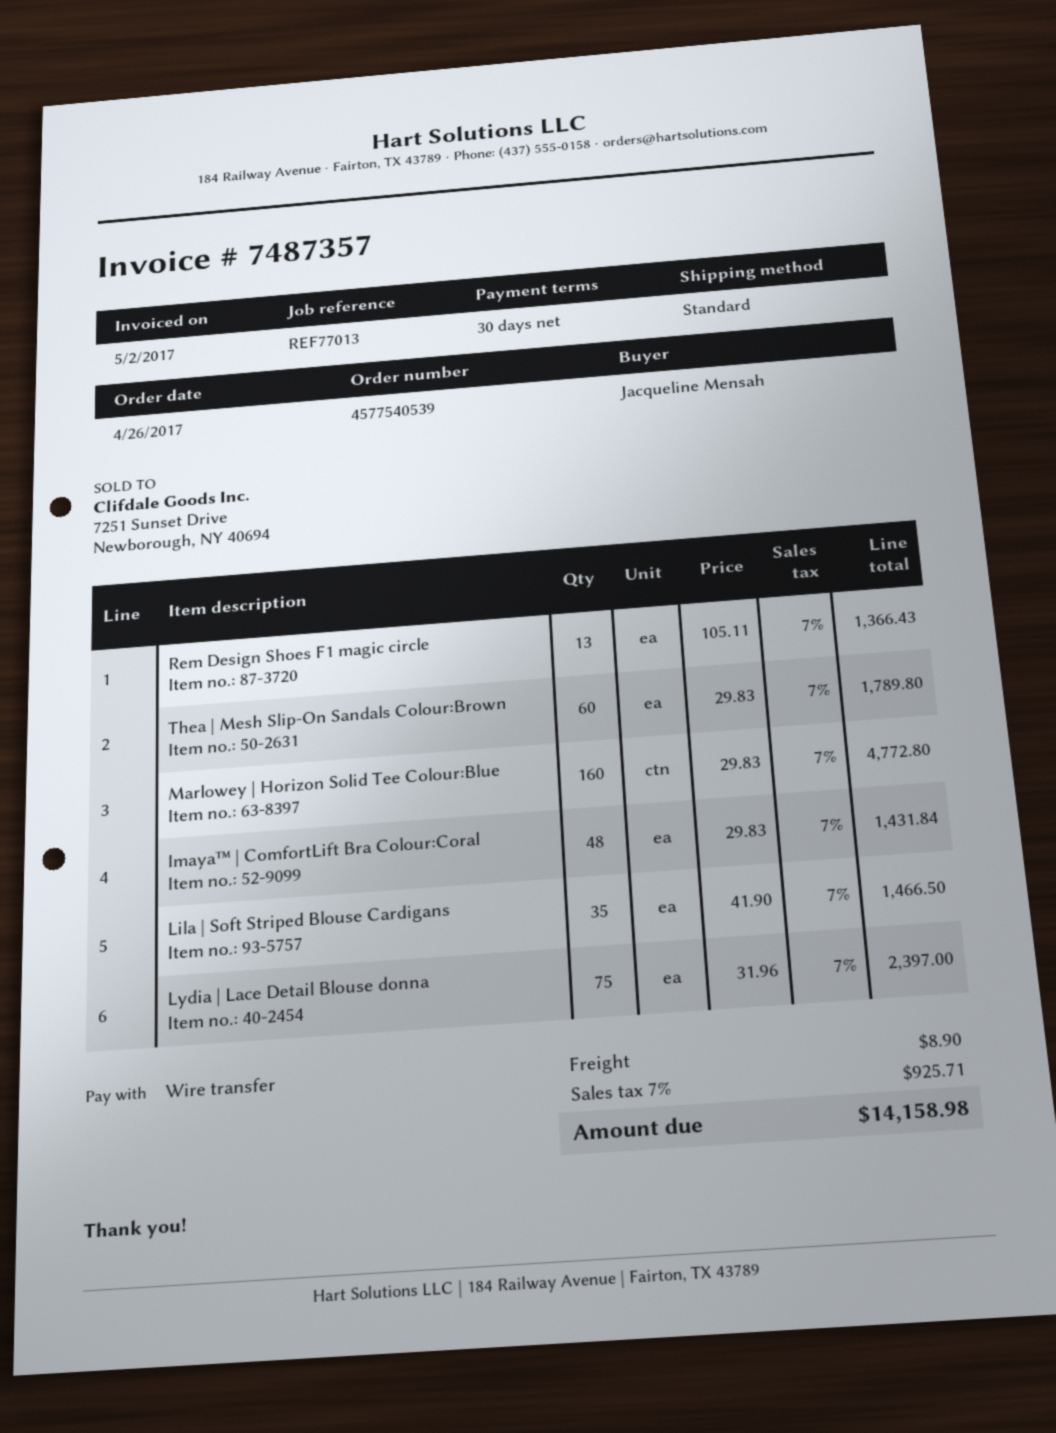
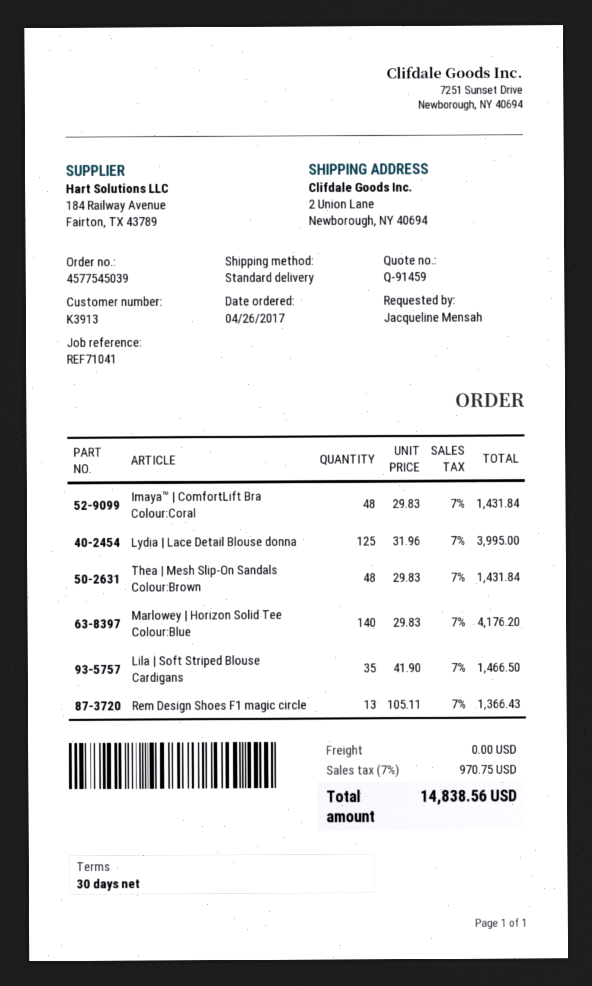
order number: 4577540539 -> 4577545039
reference: REF77013 -> REF71041
Thea | Mesh Slip-On Sandals Colour:Brown: 60 x 29.83 = 1789.80 -> 48 x 29.83 = 1431.84
Marlowey | Horizon Solid Tee Colour:Blue: 160 x 29.83 = 4772.80 -> 140 x 29.83 = 4176.20
Lydia | Lace Detail Blouse donna: 75 x 31.96 = 2397.00 -> 125 x 31.96 = 3995.00
shipping: 8.90 -> 0.00
tax: 7% = 925.71 -> 7% = 970.75
total: 14158.98 -> 14838.56

